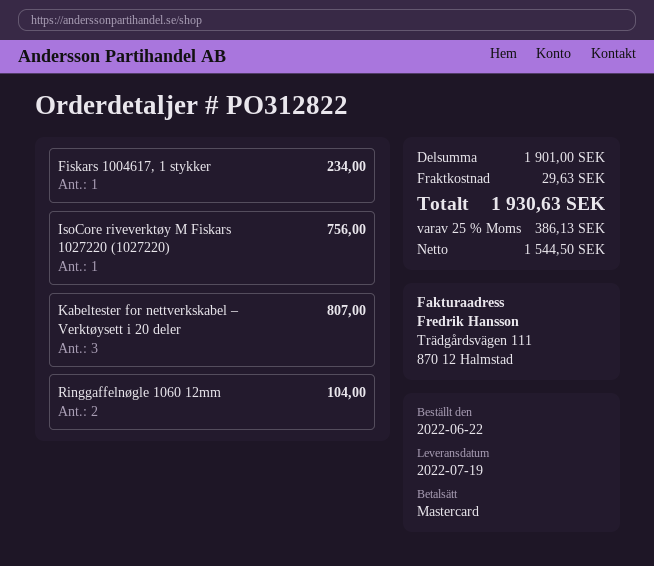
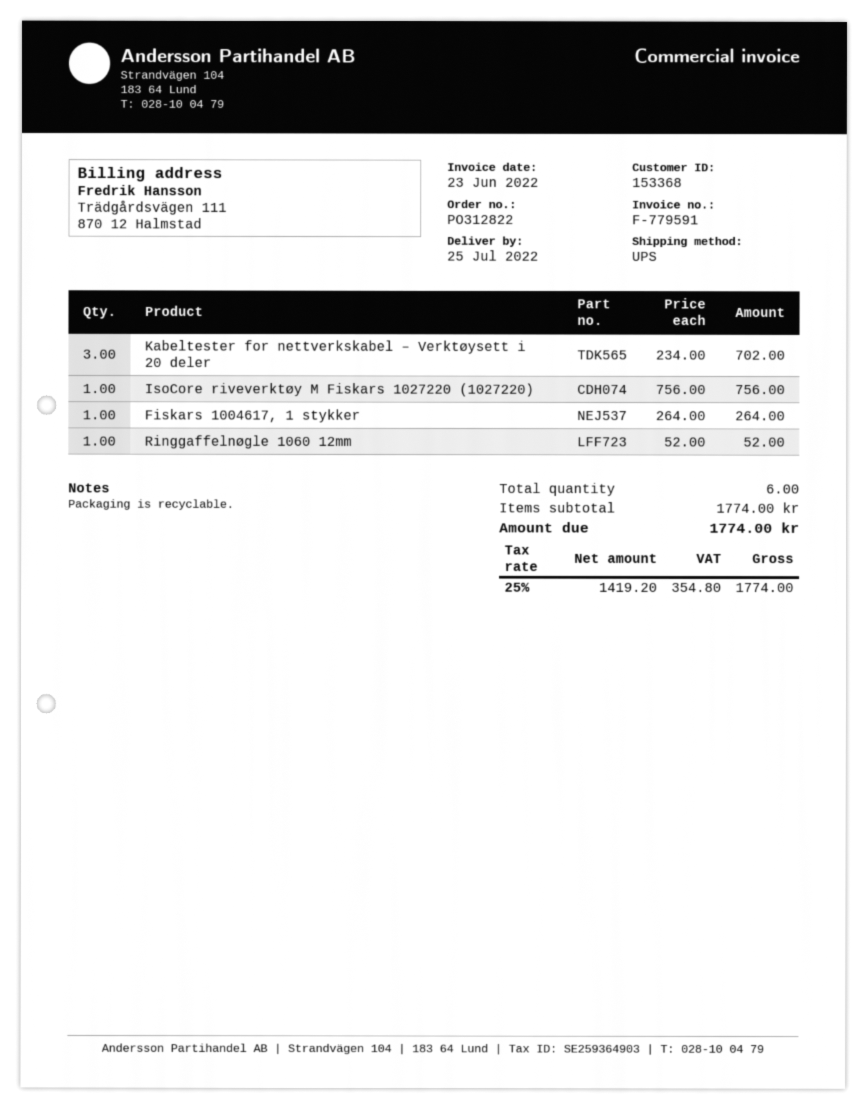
delivery date: 2022-07-19 -> 2022-07-25
Fiskars 1004617, 1 stykker: 1 for 234.00 -> 1 for 264.00
Kabeltester for nettverkskabel – Verktøysett i 20 deler: 3 for 807.00 -> 3 for 702.00
Ringgaffelnøgle 1060 12mm: 2 for 104.00 -> 1 for 52.00
subtotal: 1901.00 -> 1774.00
shipping: 29.63 -> none
net: 1544.50 -> 1419.20
tax: 25% = 386.13 -> 25% = 354.80
total: 1930.63 -> 1774.00

